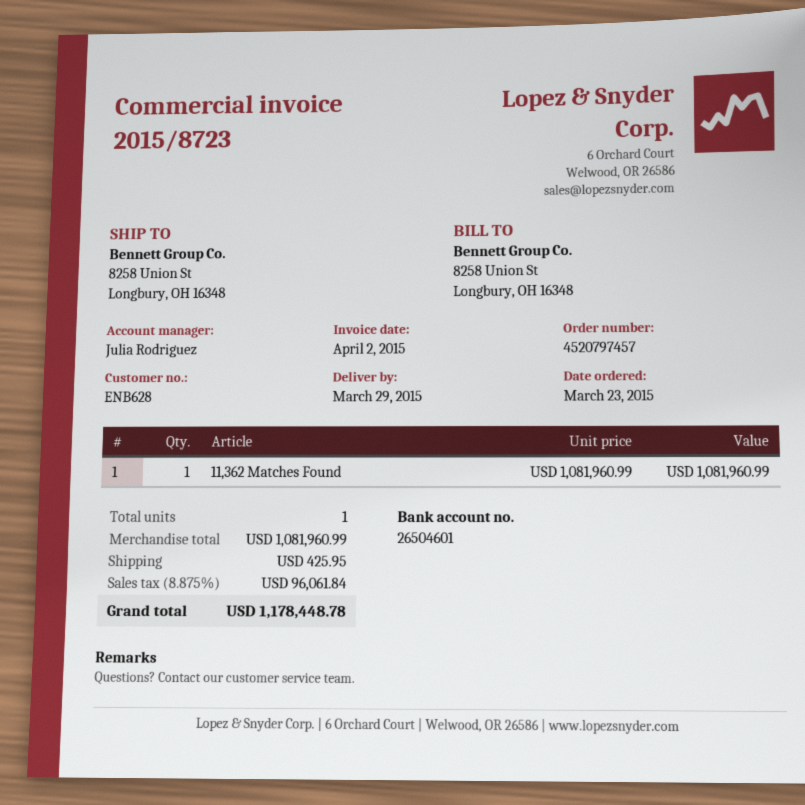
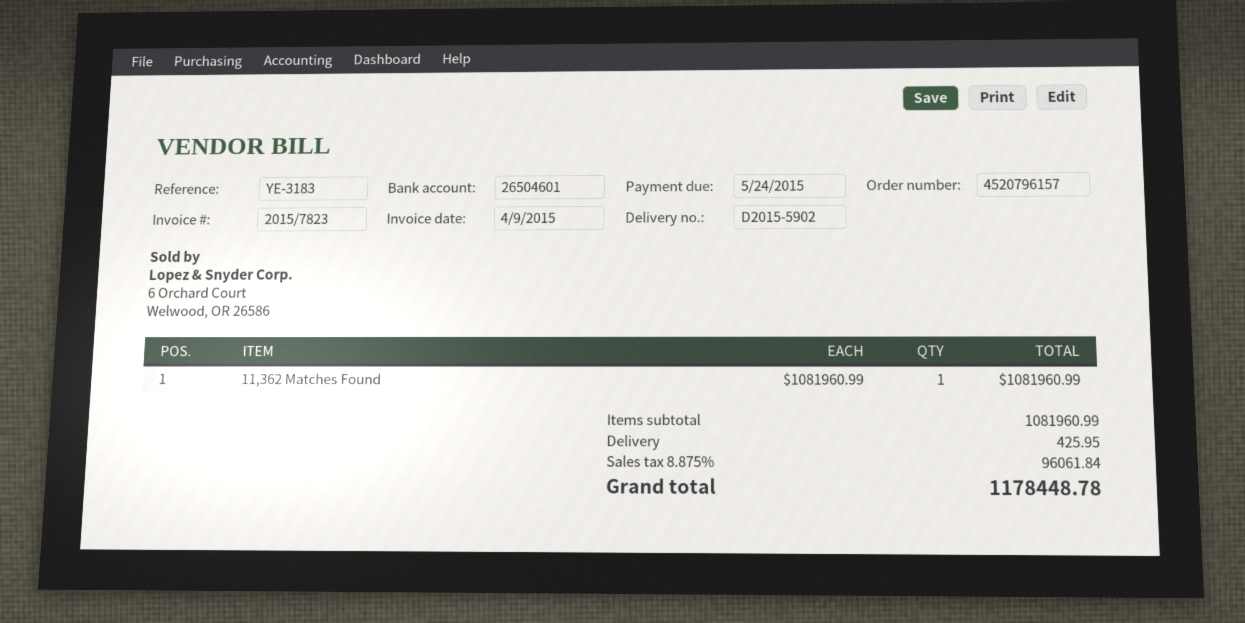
order number: 4520797457 -> 4520796157
invoice number: 2015/8723 -> 2015/7823
invoice date: 2015-04-02 -> 2015-04-09

